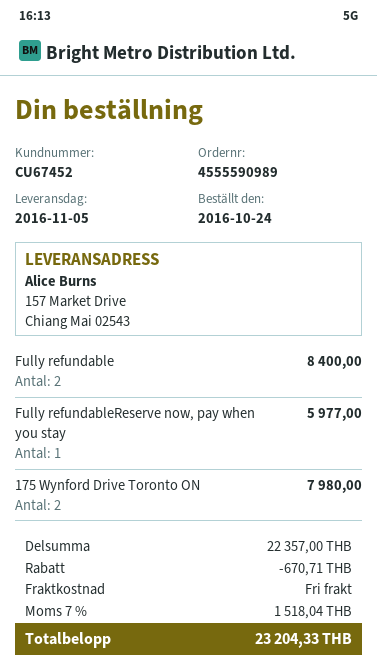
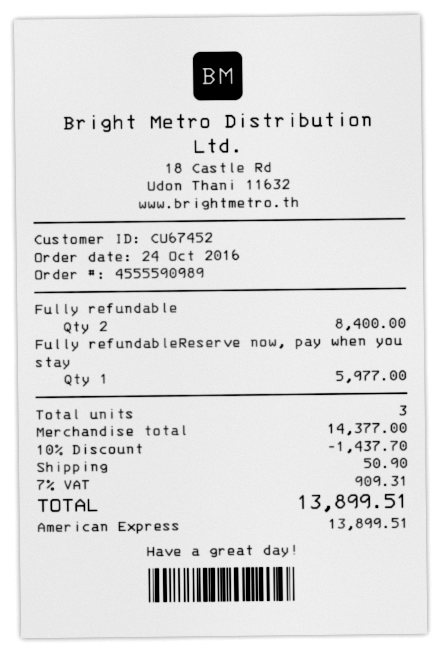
175 Wynford Drive Toronto ON: 2 for 7980.00 -> none
subtotal: 22357.00 -> 14377.00
discount: 670.71 -> 1437.70
shipping: 0.00 -> 50.90
tax: 7% = 1518.04 -> 7% = 909.31
total: 23204.33 -> 13899.51

